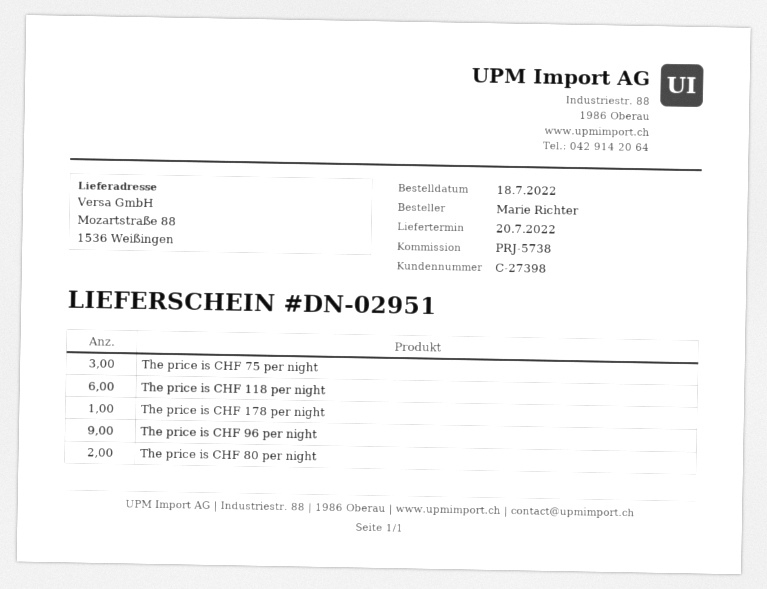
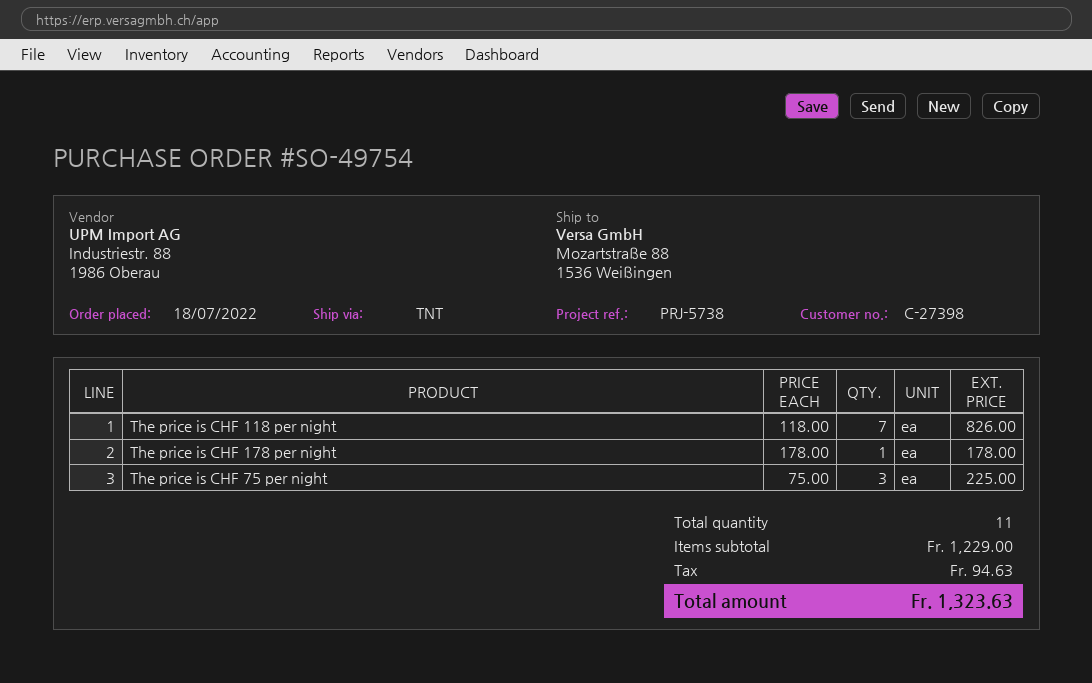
The price is CHF 118 per night: 6 -> 7
The price is CHF 96 per night: 9 -> none
The price is CHF 80 per night: 2 -> none

